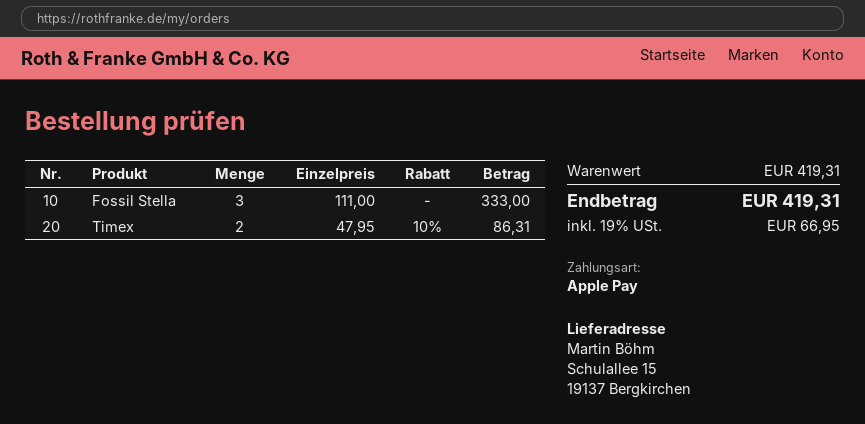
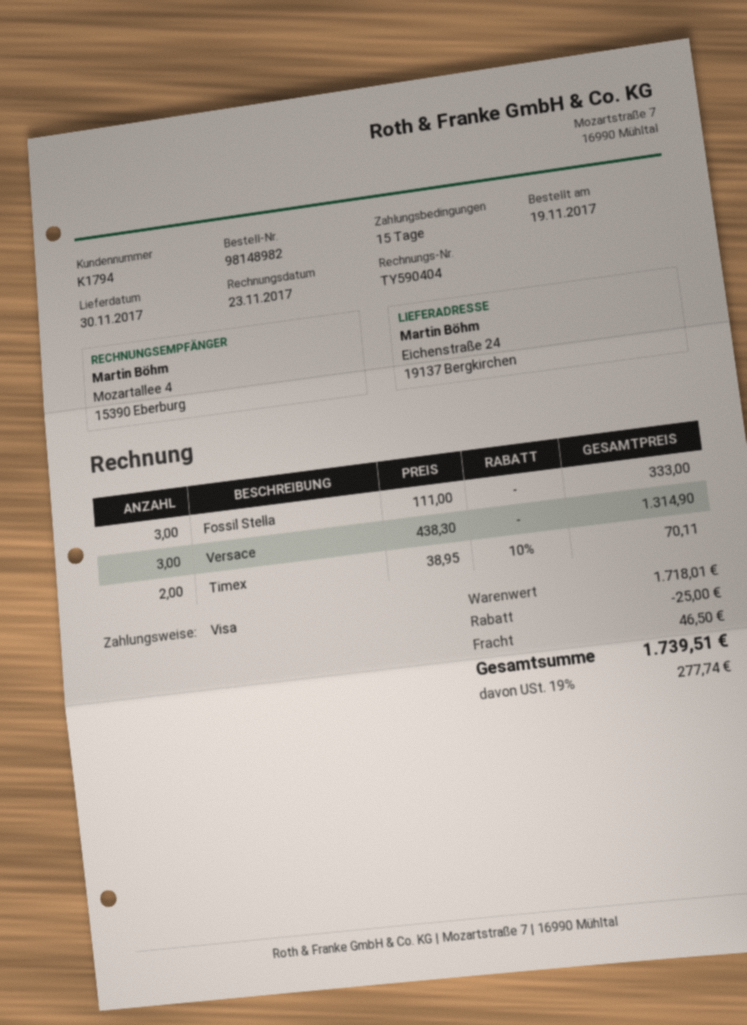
payment method: Apple Pay -> Visa
ship to: Schulallee 15, 19137 Bergkirchen -> Eichenstraße 24, 19137 Bergkirchen
Timex: 2 x 47.95 - 10% = 86.31 -> 2 x 38.95 - 10% = 70.11
Versace: none -> 3 x 438.30 = 1314.90
subtotal: 419.31 -> 1718.01
discount: none -> 25.00
shipping: none -> 46.50
tax: 19% = 66.95 -> 19% = 277.74
total: 419.31 -> 1739.51

